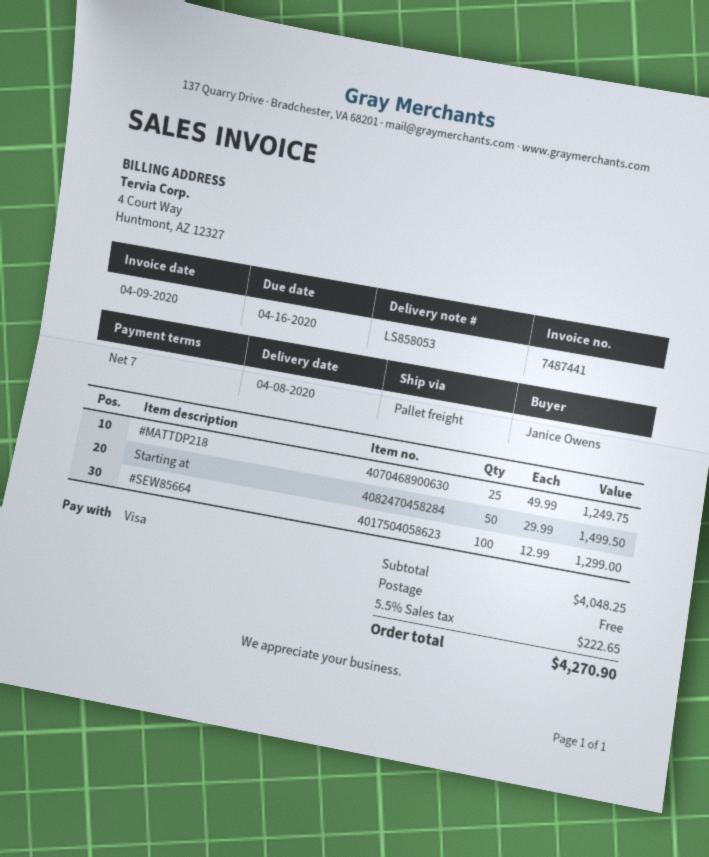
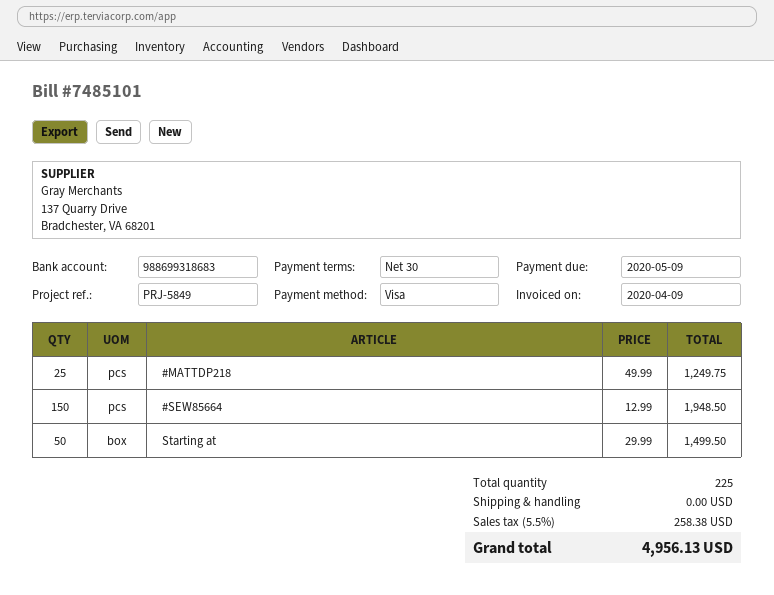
invoice number: 7487441 -> 7485101
payment terms: 7 days -> 30 days
due date: 2020-04-16 -> 2020-05-09
#SEW85664: 100 x 12.99 = 1299.00 -> 150 x 12.99 = 1948.50
tax: 5.5% = 222.65 -> 5.5% = 258.38
total: 4270.90 -> 4956.13

